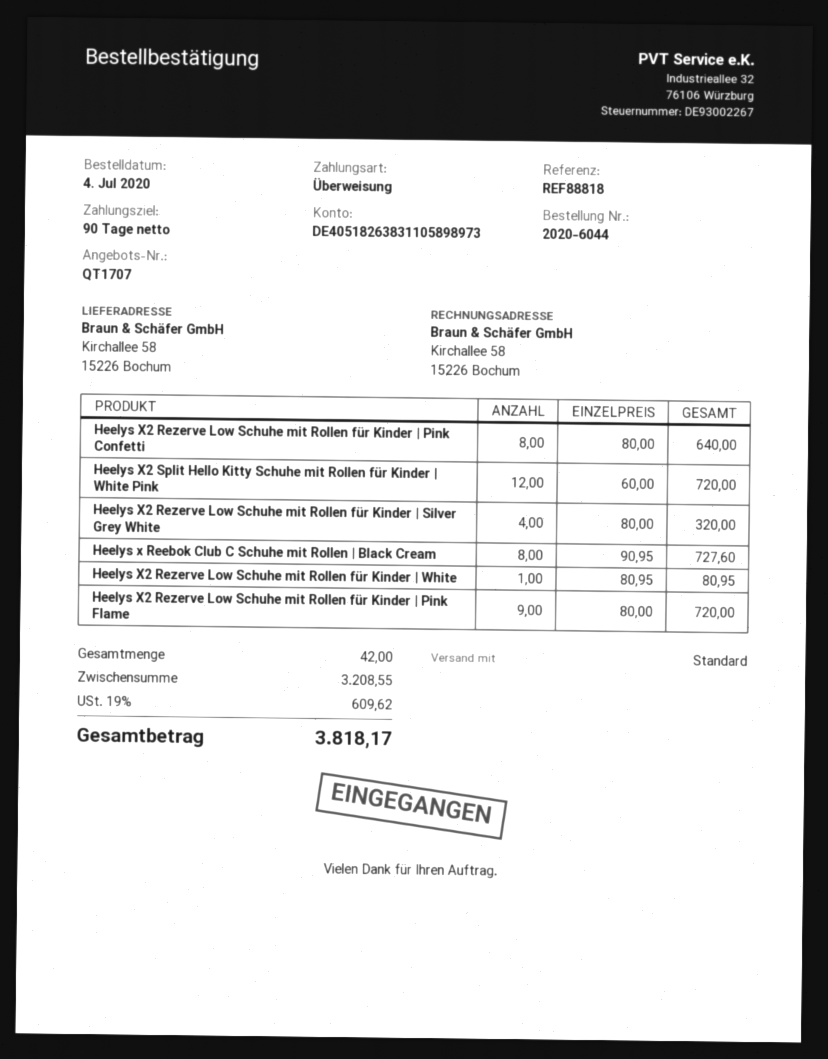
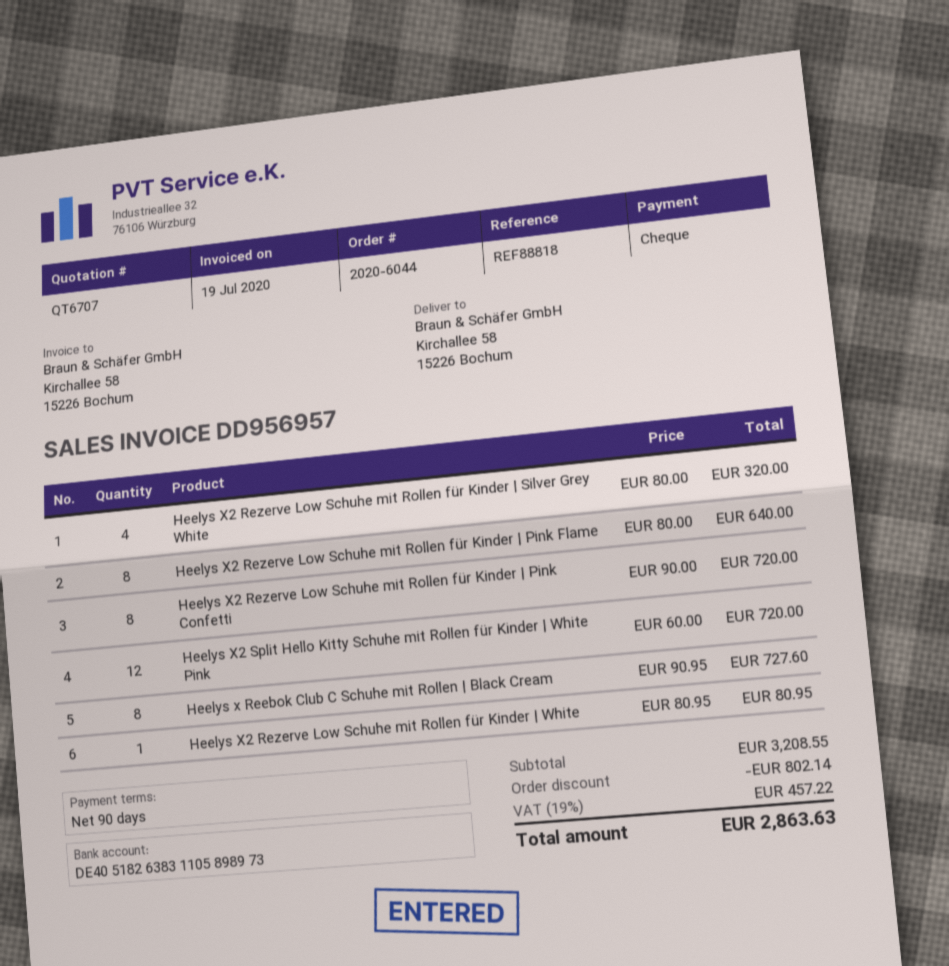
quote number: QT1707 -> QT6707
payment method: bank transfer -> cheque
Heelys X2 Rezerve Low Schuhe mit Rollen für Kinder | Pink Confetti: 8 x 80.00 = 640.00 -> 8 x 90.00 = 720.00
Heelys X2 Rezerve Low Schuhe mit Rollen für Kinder | Pink Flame: 9 x 80.00 = 720.00 -> 8 x 80.00 = 640.00
discount: none -> 802.14
tax: 19% = 609.62 -> 19% = 457.22
total: 3818.17 -> 2863.63

